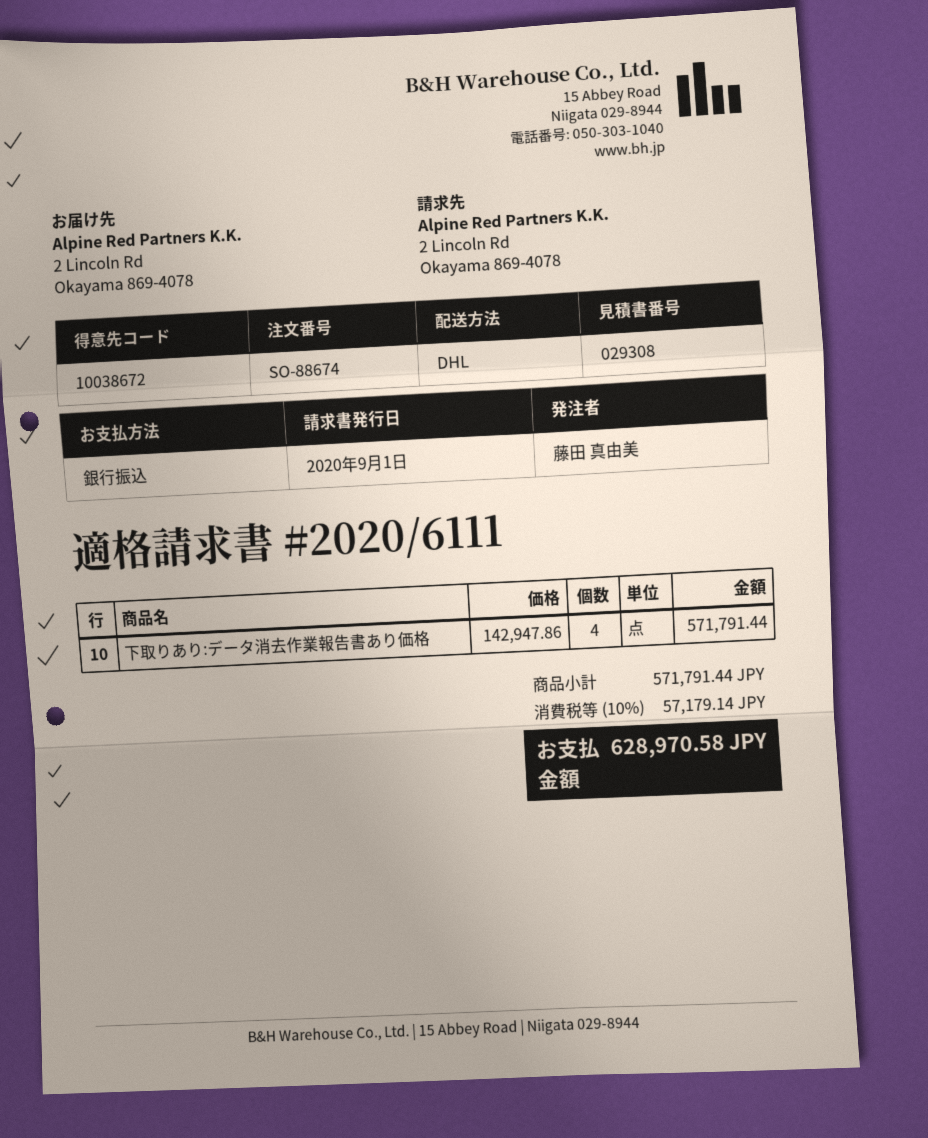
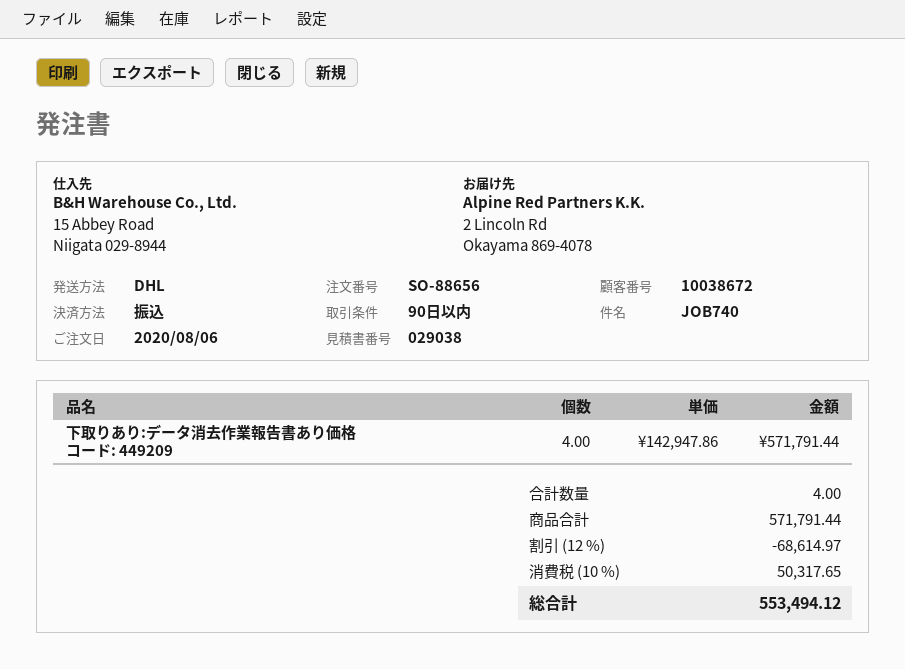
quote number: 029308 -> 029038
order number: SO-88674 -> SO-88656
discount: none -> 12% = 68614.97
tax: 10% = 57179.14 -> 10% = 50317.65
total: 628970.58 -> 553494.12

